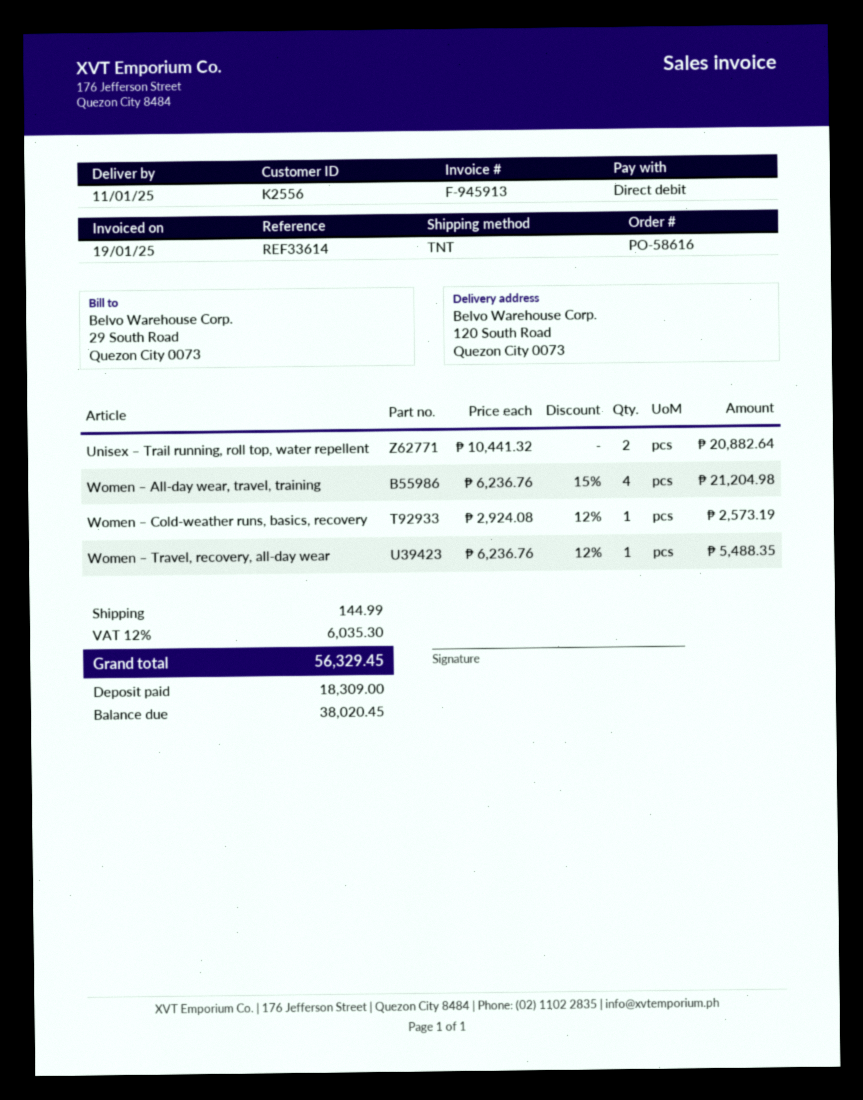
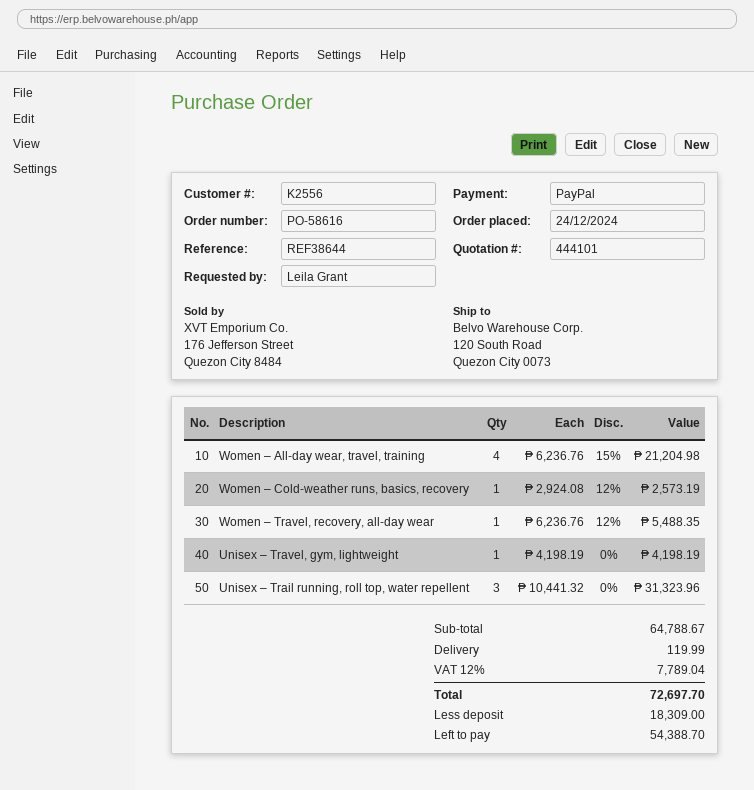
reference: REF33614 -> REF38644
payment method: direct debit -> PayPal
Unisex – Trail running, roll top, water repellent: 2 x 10441.32 = 20882.64 -> 3 x 10441.32 = 31323.96
Unisex – Travel, gym, lightweight: none -> 1 x 4198.19 = 4198.19
shipping: 144.99 -> 119.99
tax: 12% = 6035.30 -> 12% = 7789.04
total: 56329.45 -> 72697.70
balance: 38020.45 -> 54388.70

